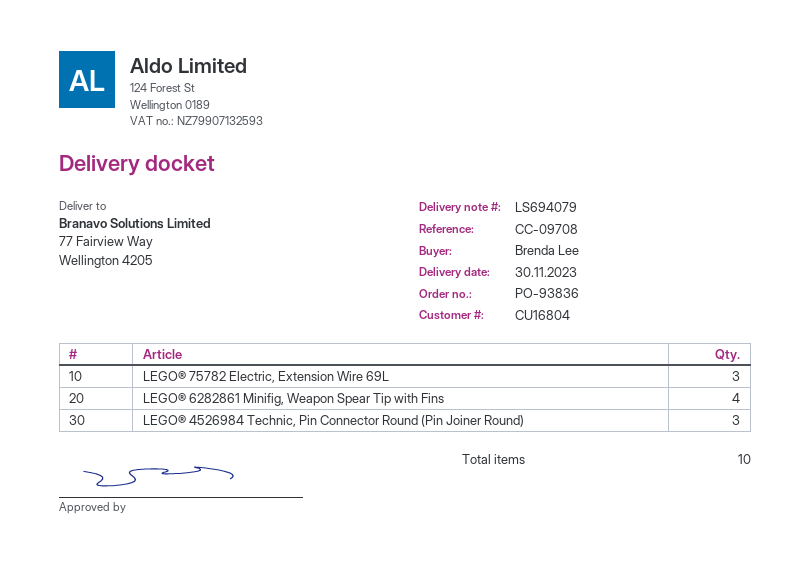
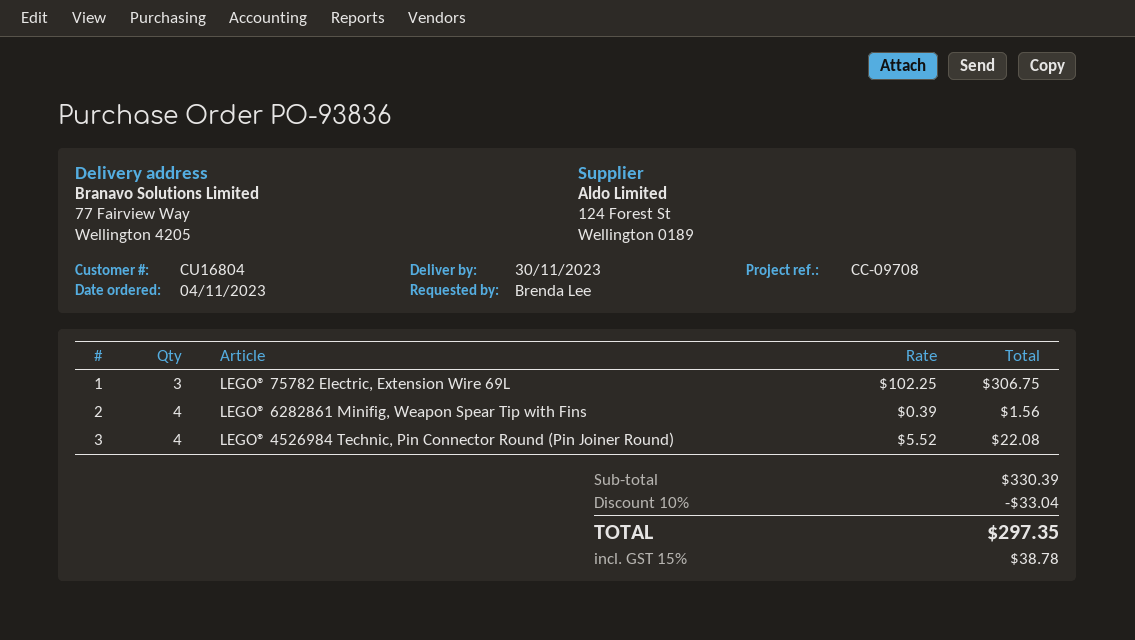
LEGO® 4526984 Technic, Pin Connector Round (Pin Joiner Round): 3 -> 4

